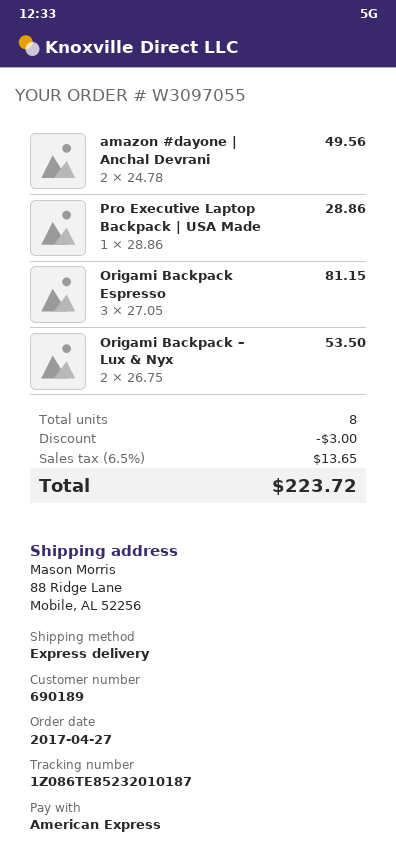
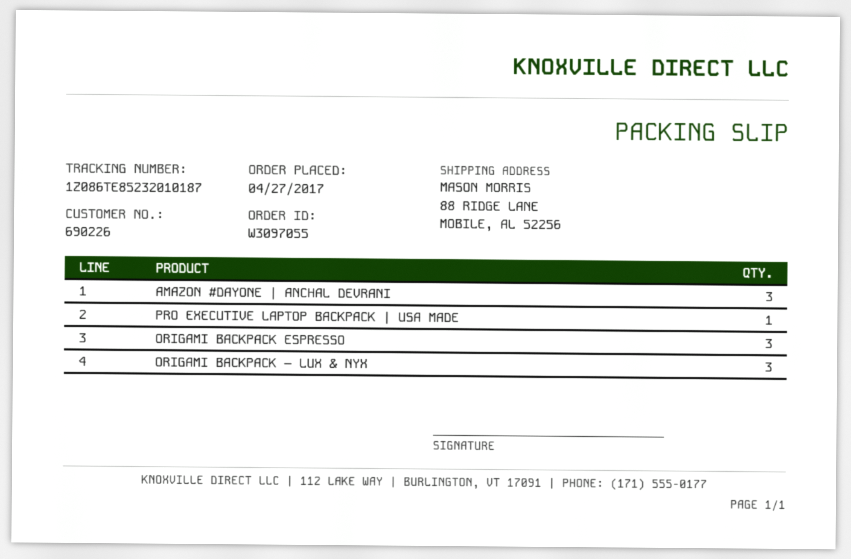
customer number: 690189 -> 690226
amazon #dayone | Anchal Devrani: 2 -> 3
Origami Backpack – Lux & Nyx: 2 -> 3

